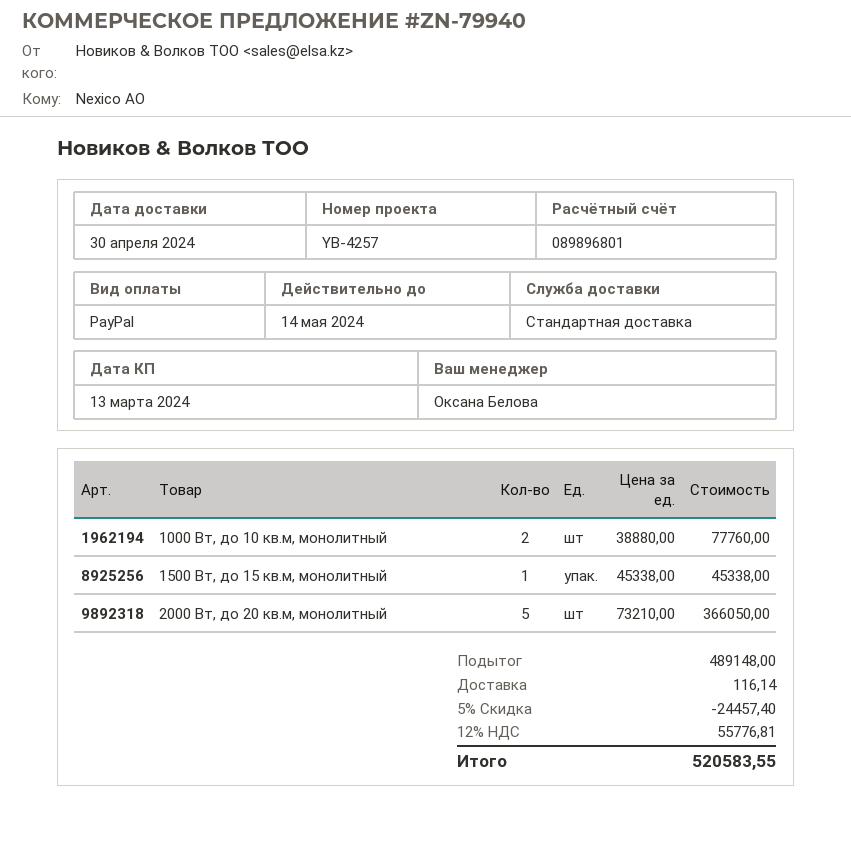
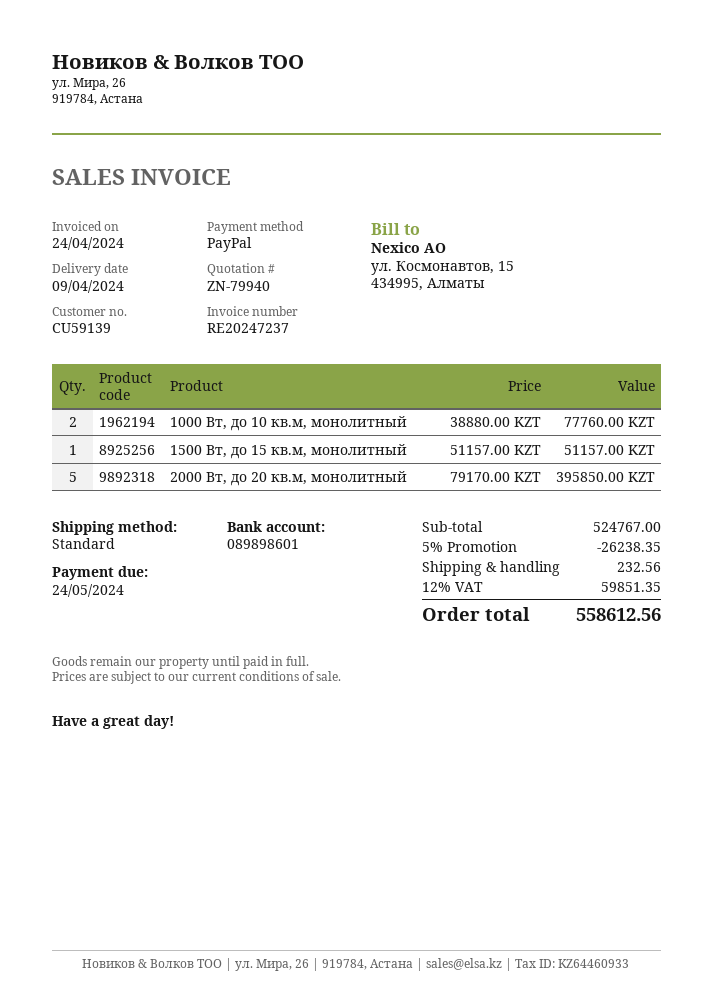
delivery date: 2024-04-30 -> 2024-04-09
bank account: 089896801 -> 089898601
1500 Вт, до 15 кв.м, монолитный: 1 x 45338.00 = 45338.00 -> 1 x 51157.00 = 51157.00
2000 Вт, до 20 кв.м, монолитный: 5 x 73210.00 = 366050.00 -> 5 x 79170.00 = 395850.00
subtotal: 489148.00 -> 524767.00
discount: 5% = 24457.40 -> 5% = 26238.35
shipping: 116.14 -> 232.56
tax: 12% = 55776.81 -> 12% = 59851.35
total: 520583.55 -> 558612.56

